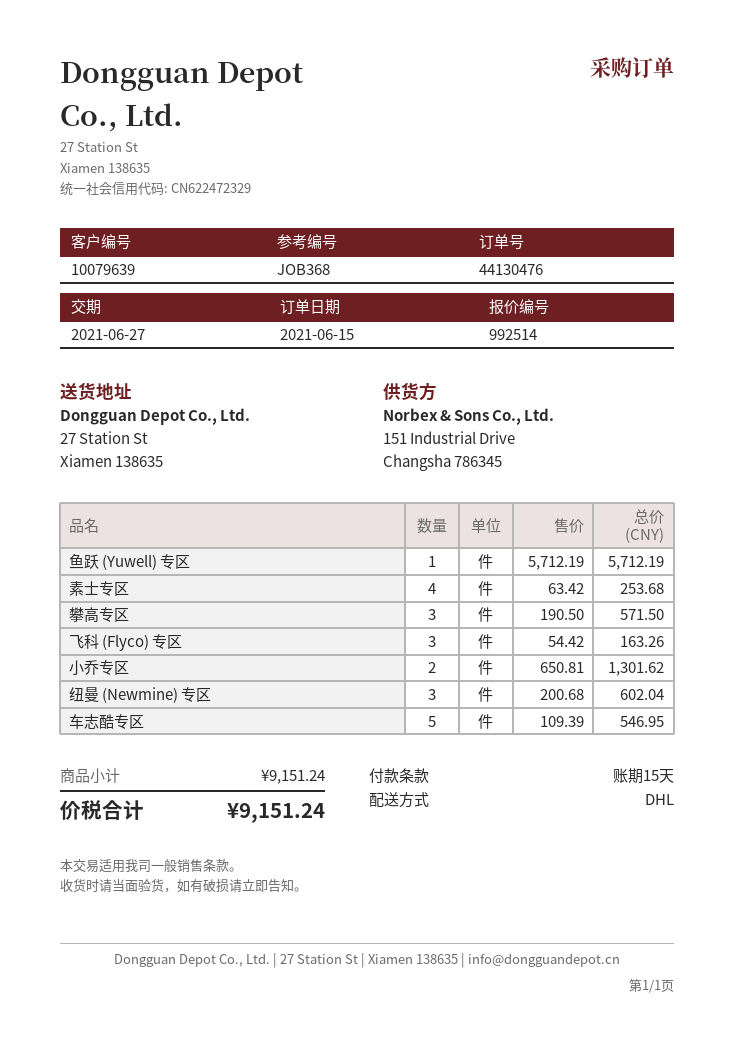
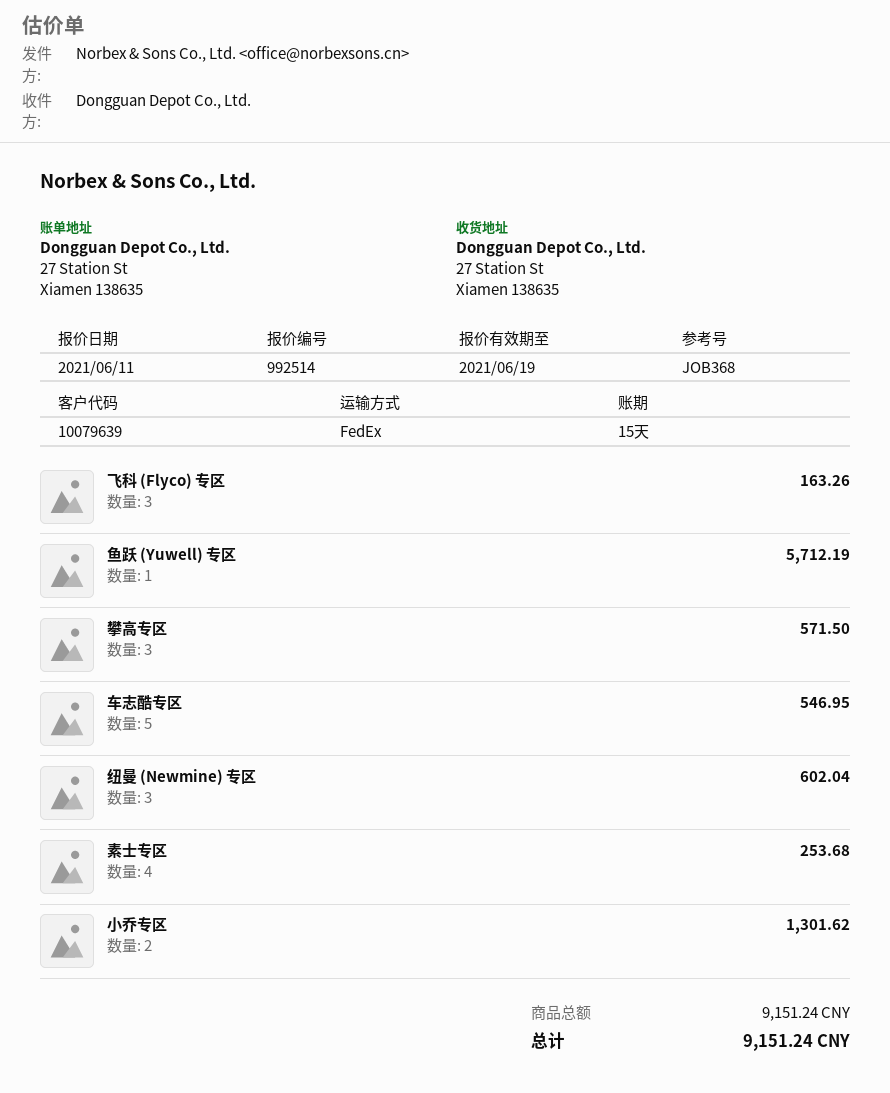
shipping method: DHL -> FedEx

